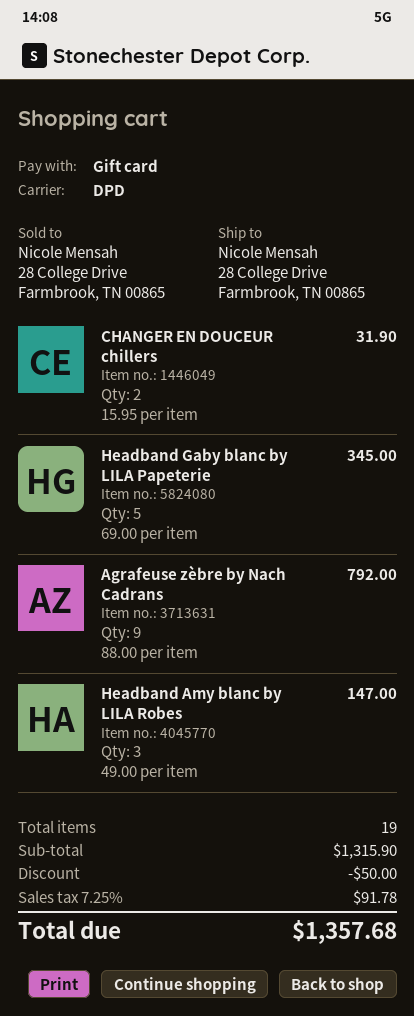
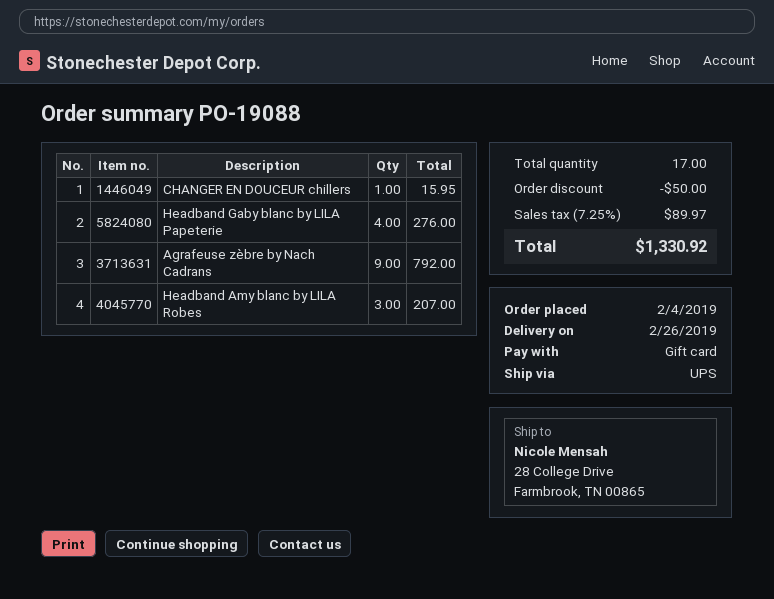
shipping method: DPD -> UPS
CHANGER EN DOUCEUR chillers: 2 for 31.90 -> 1 for 15.95
Headband Gaby blanc by LILA Papeterie: 5 for 345.00 -> 4 for 276.00
Headband Amy blanc by LILA Robes: 3 for 147.00 -> 3 for 207.00
total quantity: 19 -> 17
tax: 7.25% = 91.78 -> 7.25% = 89.97
total: 1357.68 -> 1330.92

